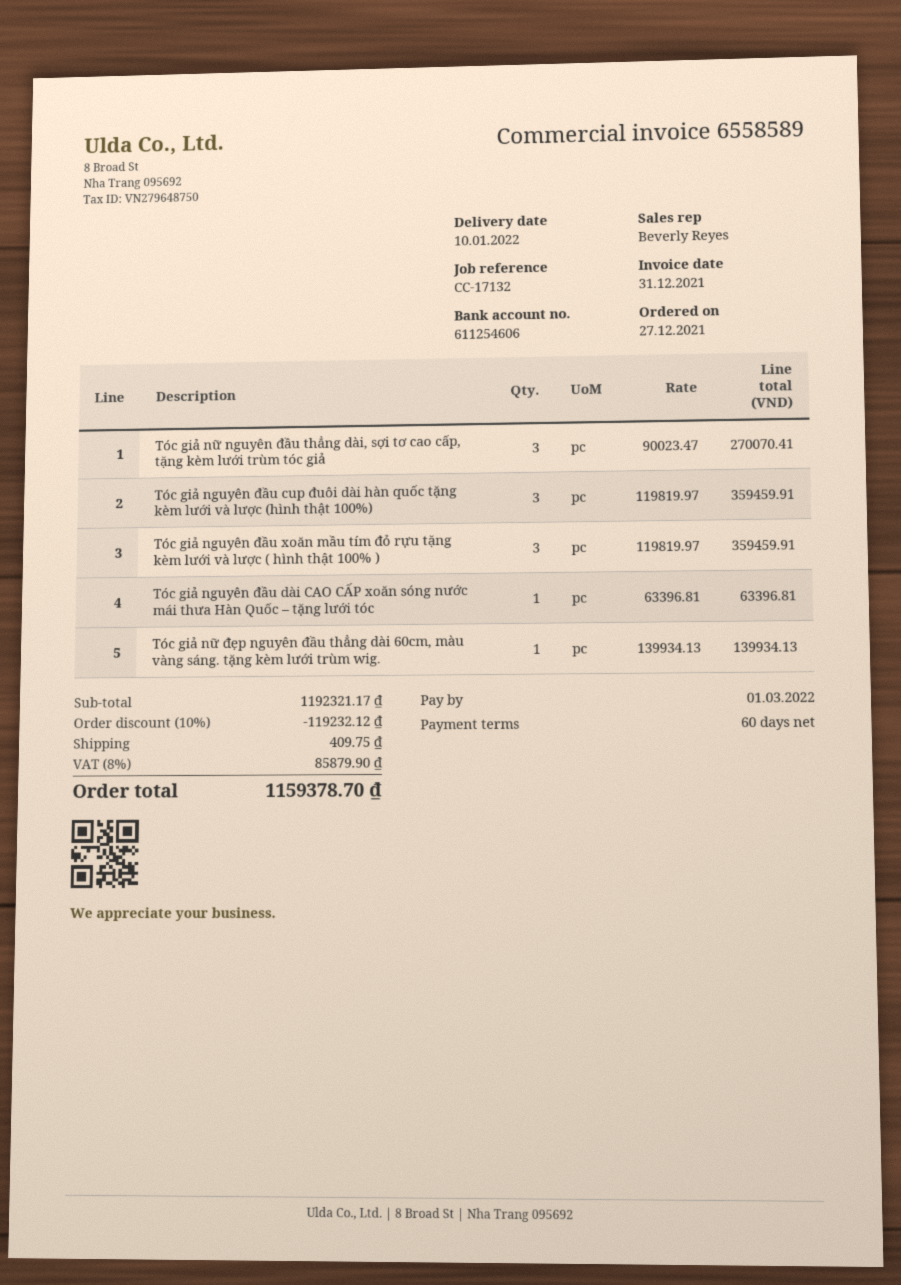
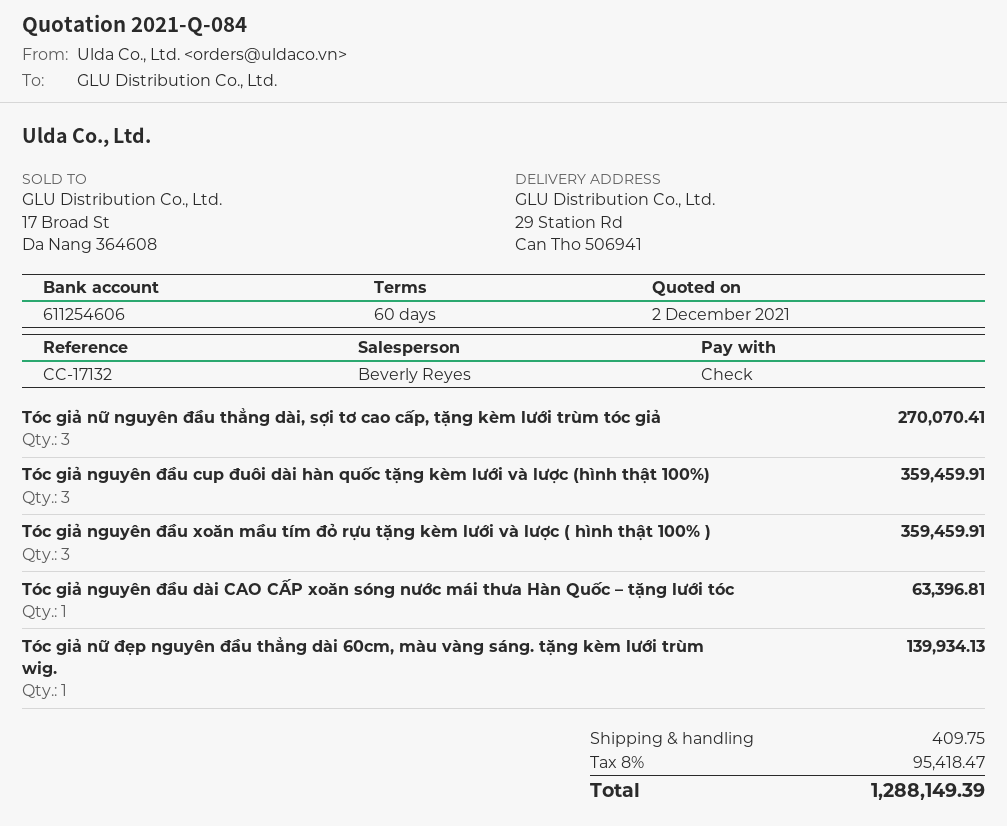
discount: 10% = 119232.12 -> none
tax: 8% = 85879.90 -> 8% = 95418.47
total: 1159378.70 -> 1288149.39

